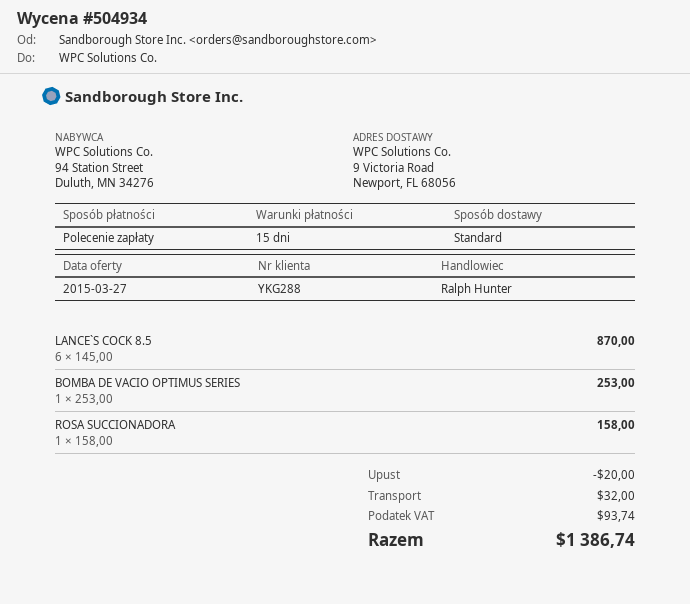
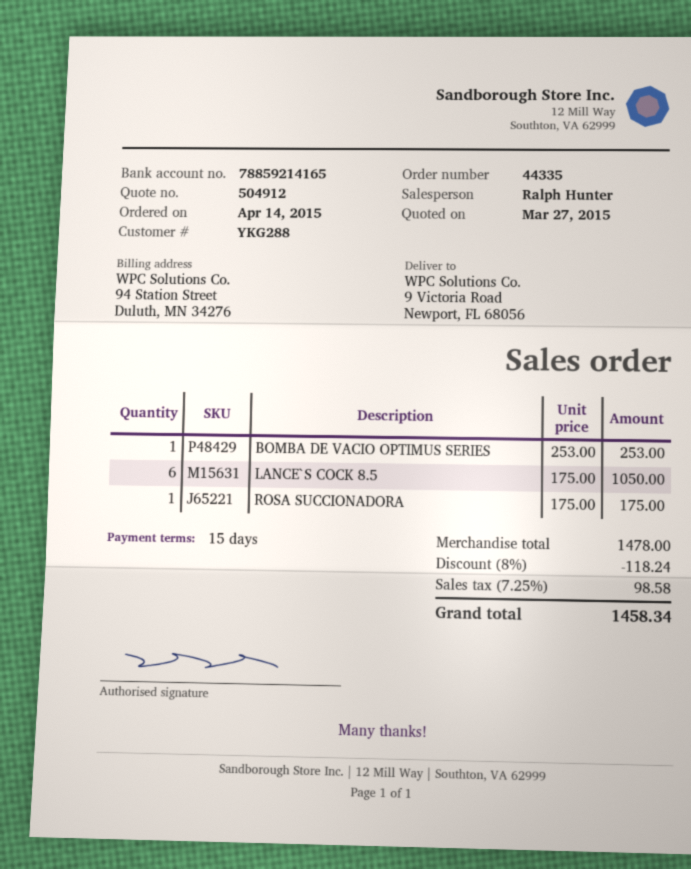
quote number: 504934 -> 504912
LANCE`S COCK 8.5: 6 x 145.00 = 870.00 -> 6 x 175.00 = 1050.00
ROSA SUCCIONADORA: 1 x 158.00 = 158.00 -> 1 x 175.00 = 175.00
discount: 20.00 -> 118.24
shipping: 32.00 -> none
tax: 93.74 -> 98.58
total: 1386.74 -> 1458.34

